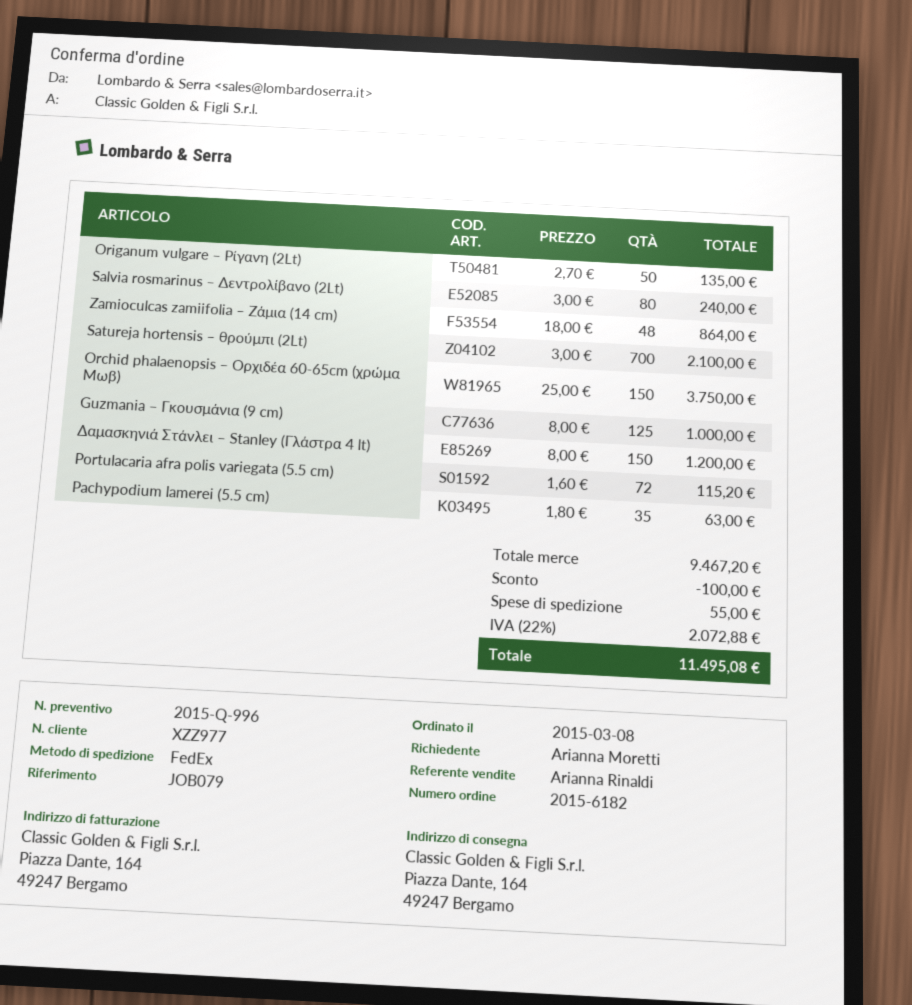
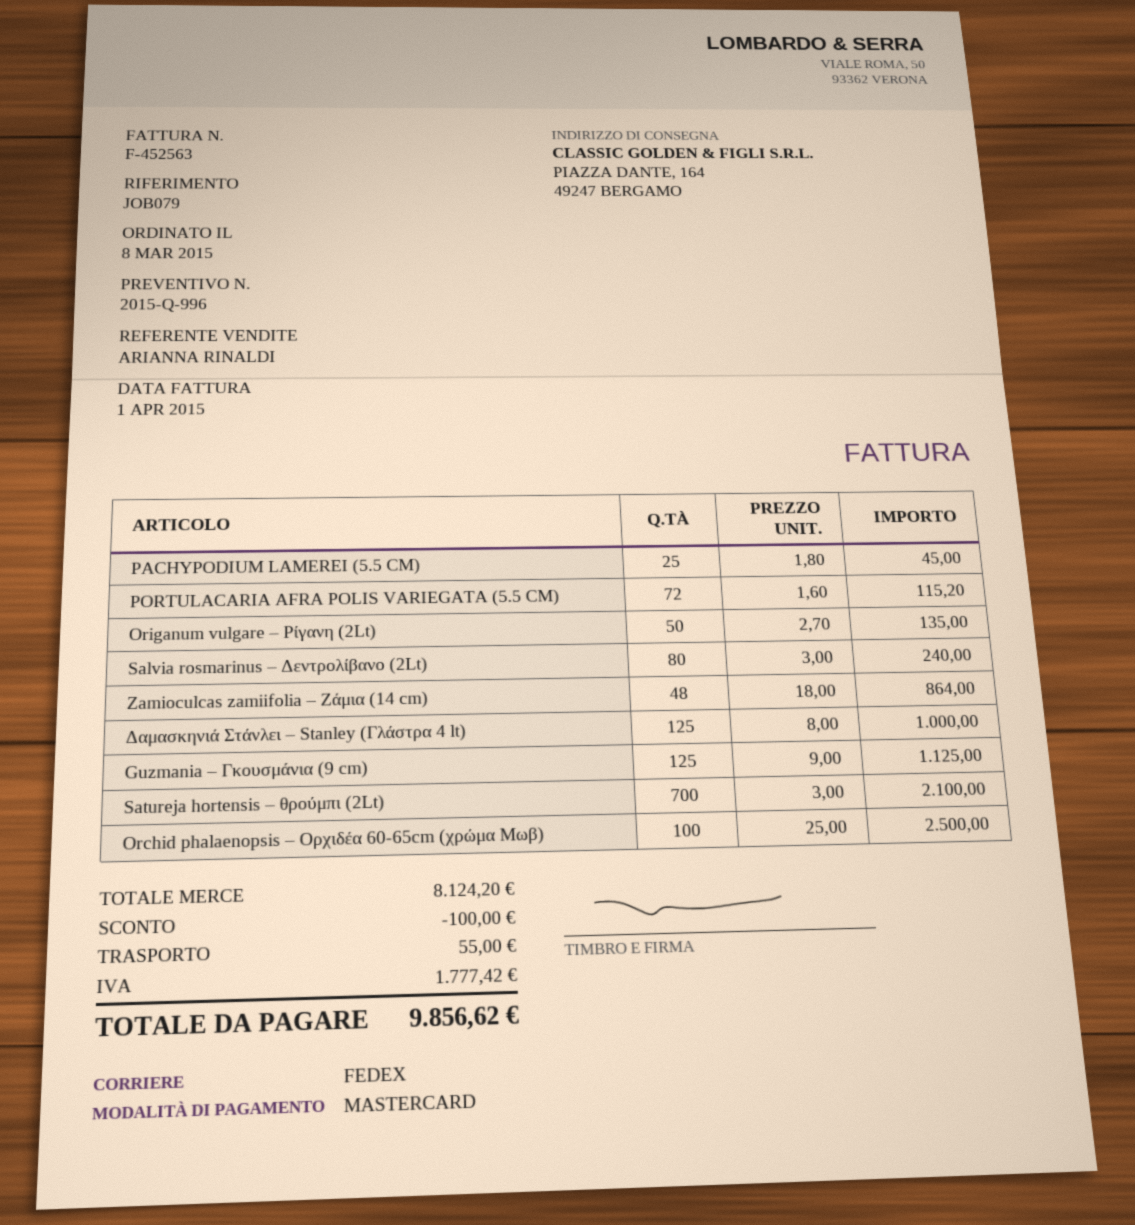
Orchid phalaenopsis – Ορχιδέα 60-65cm (χρώμα Μωβ): 150 x 25.00 = 3750.00 -> 100 x 25.00 = 2500.00
Guzmania – Γκουσμάνια (9 cm): 125 x 8.00 = 1000.00 -> 125 x 9.00 = 1125.00
Δαμασκηνιά Στάνλει – Stanley (Γλάστρα 4 lt): 150 x 8.00 = 1200.00 -> 125 x 8.00 = 1000.00
Pachypodium lamerei (5.5 cm): 35 x 1.80 = 63.00 -> 25 x 1.80 = 45.00
subtotal: 9467.20 -> 8124.20
tax: 2072.88 -> 1777.42
total: 11495.08 -> 9856.62

